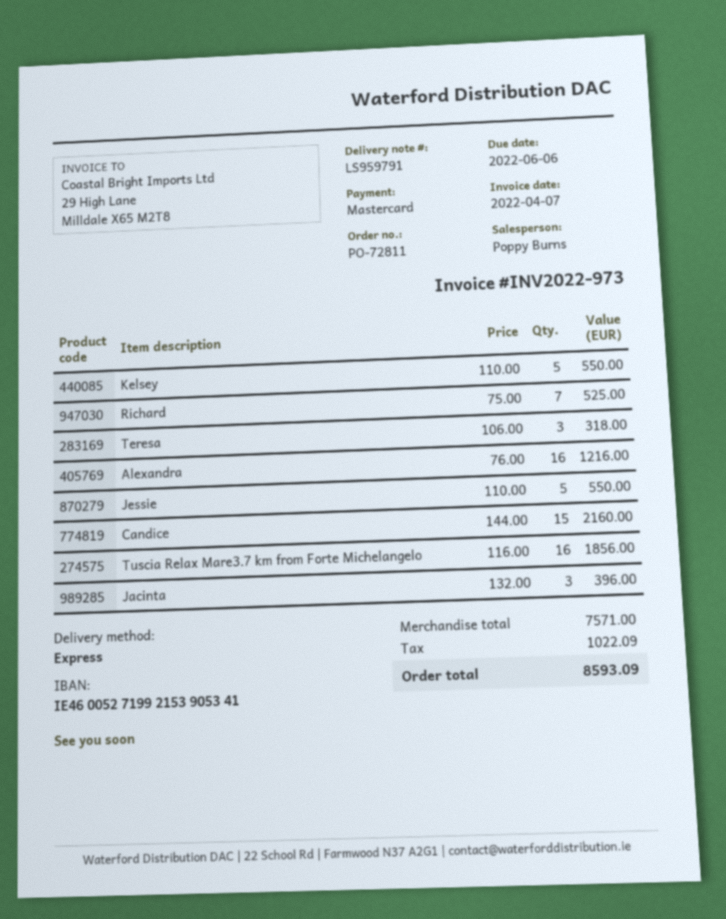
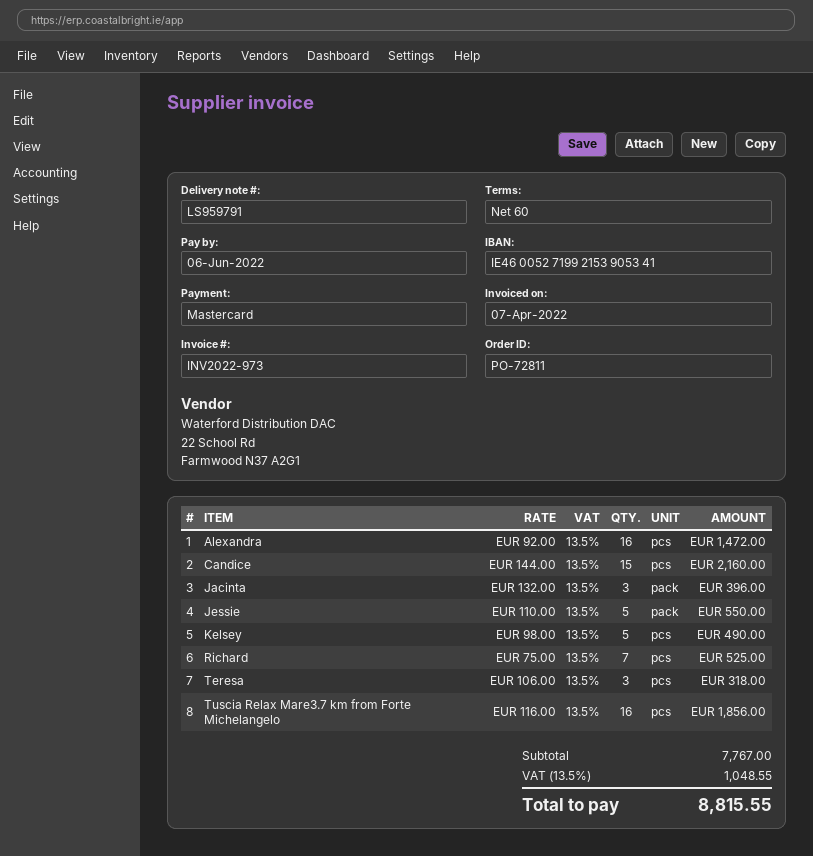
Kelsey: 5 x 110.00 = 550.00 -> 5 x 98.00 = 490.00
Alexandra: 16 x 76.00 = 1216.00 -> 16 x 92.00 = 1472.00
subtotal: 7571.00 -> 7767.00
tax: 1022.09 -> 1048.55
total: 8593.09 -> 8815.55

